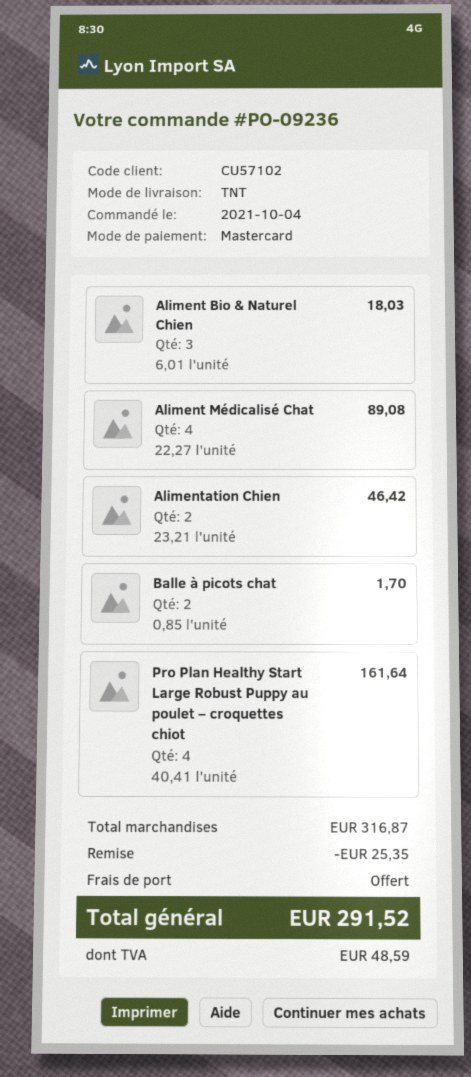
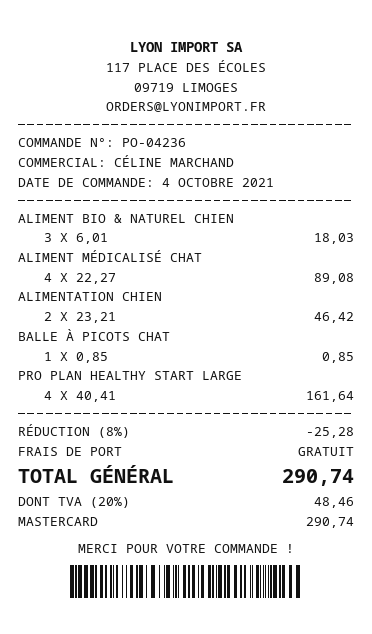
order number: PO-09236 -> PO-04236
Balle à picots chat: 2 x 0.85 = 1.70 -> 1 x 0.85 = 0.85
discount: 25.35 -> 25.28
tax: 48.59 -> 48.46
total: 291.52 -> 290.74

